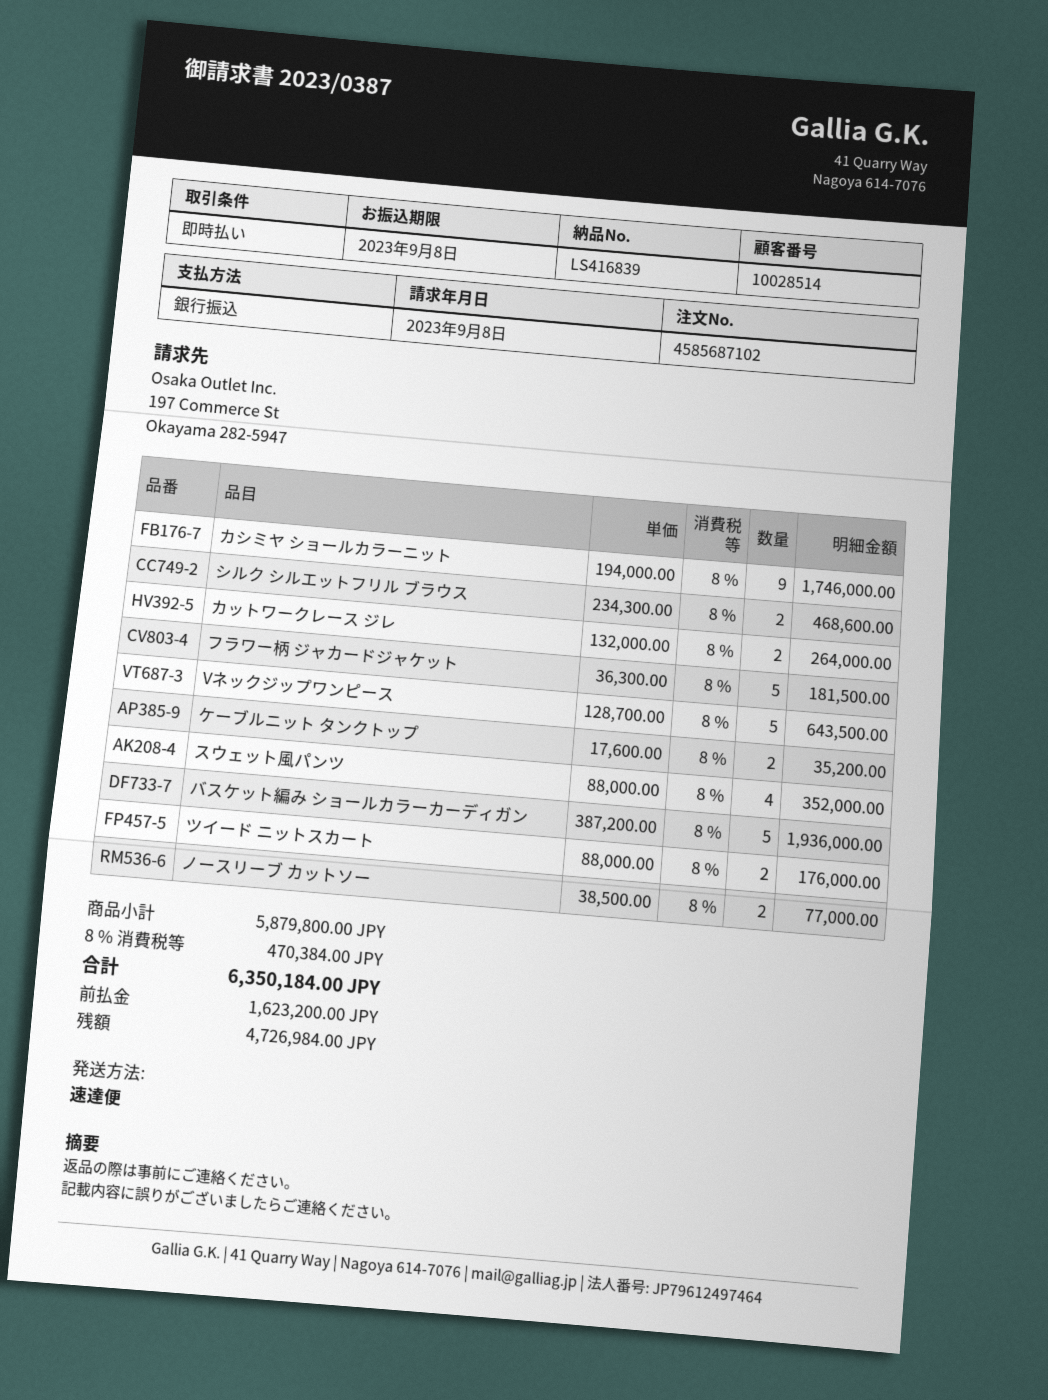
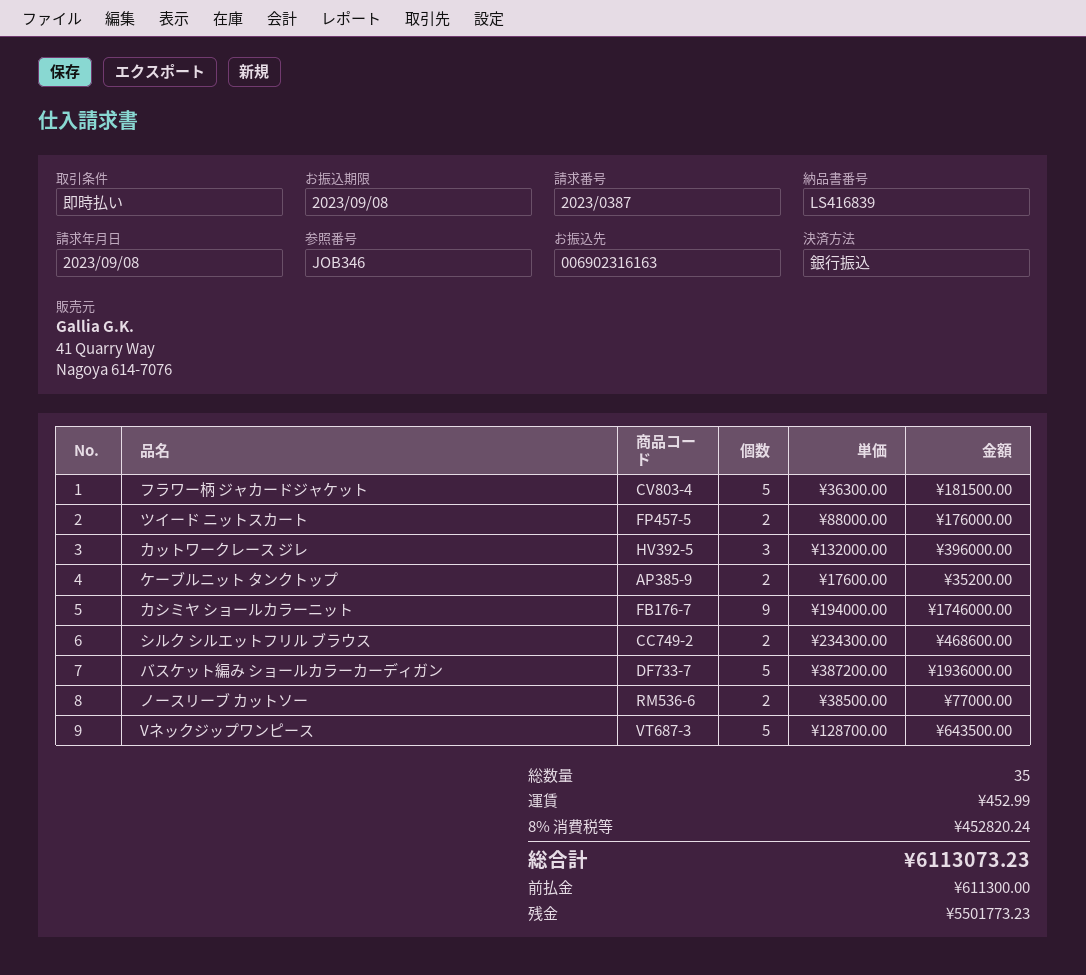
カットワークレース ジレ: 2 x 132000.00 = 264000.00 -> 3 x 132000.00 = 396000.00
スウェット風パンツ: 4 x 88000.00 = 352000.00 -> none
shipping: none -> 452.99
tax: 8% = 470384.00 -> 8% = 452820.24
total: 6350184.00 -> 6113073.23
deposit: 1623200.00 -> 611300.00
balance: 4726984.00 -> 5501773.23

